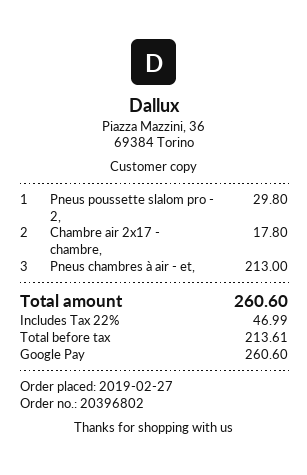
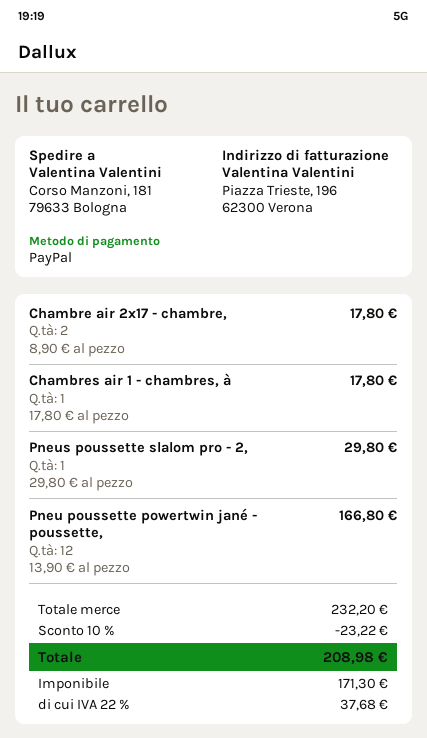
payment method: Google Pay -> PayPal
Pneus chambres à air - et,: 3 for 213.00 -> none
Chambres air 1 - chambres, à: none -> 1 for 17.80
Pneu poussette powertwin jané - poussette,: none -> 12 for 166.80
discount: none -> 10% = 23.22
net: 213.61 -> 171.30
tax: 22% = 46.99 -> 22% = 37.68
total: 260.60 -> 208.98

